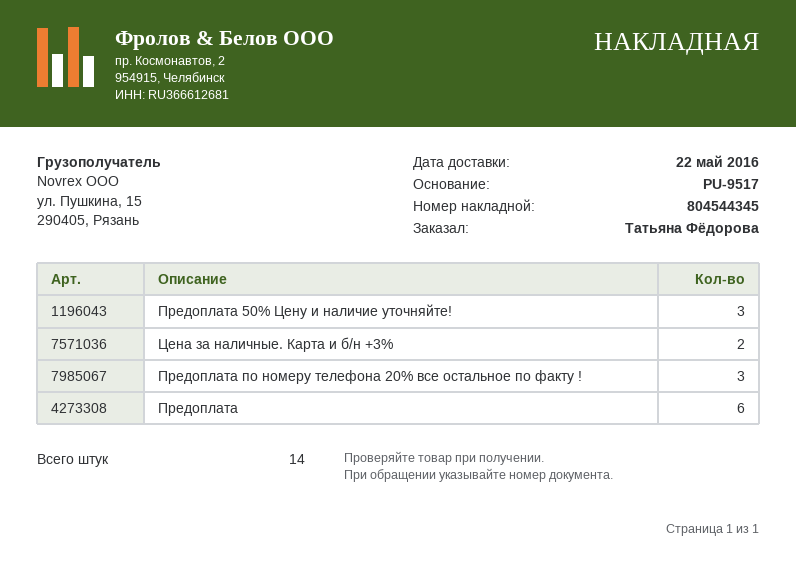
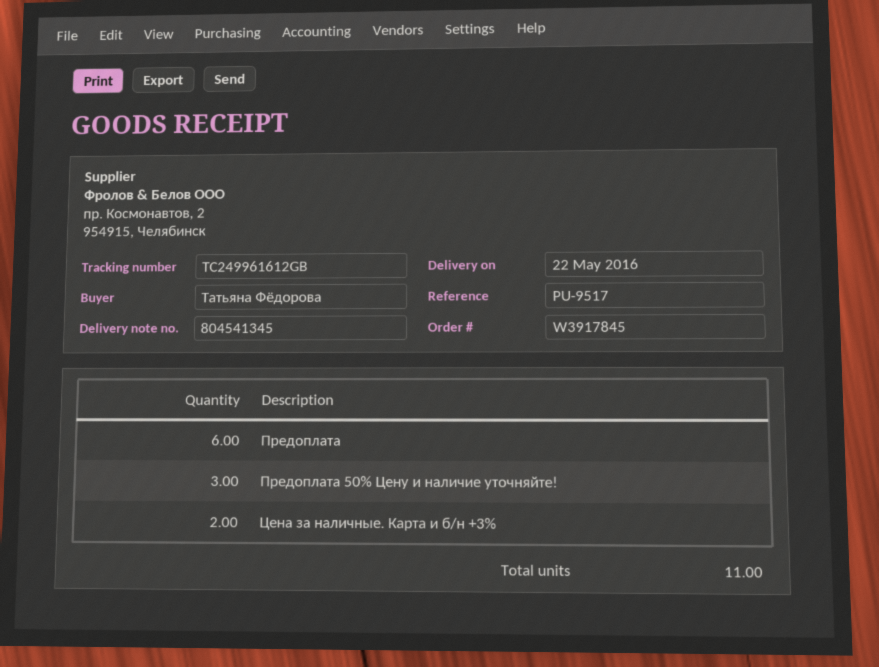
delivery note number: 804544345 -> 804541345
Предоплата по номеру телефона 20% все остальное по факту !: 3 -> none
total quantity: 14 -> 11

